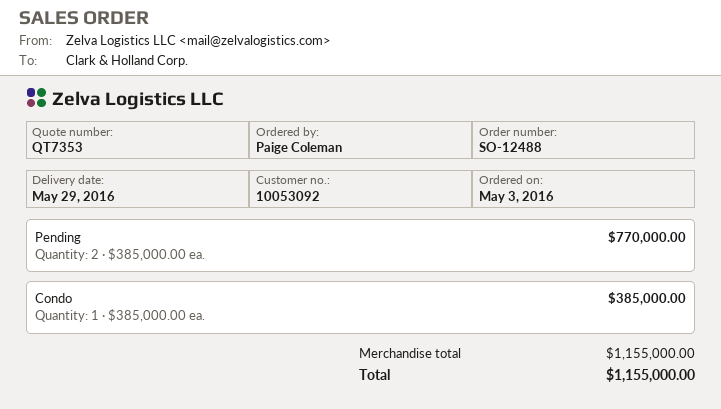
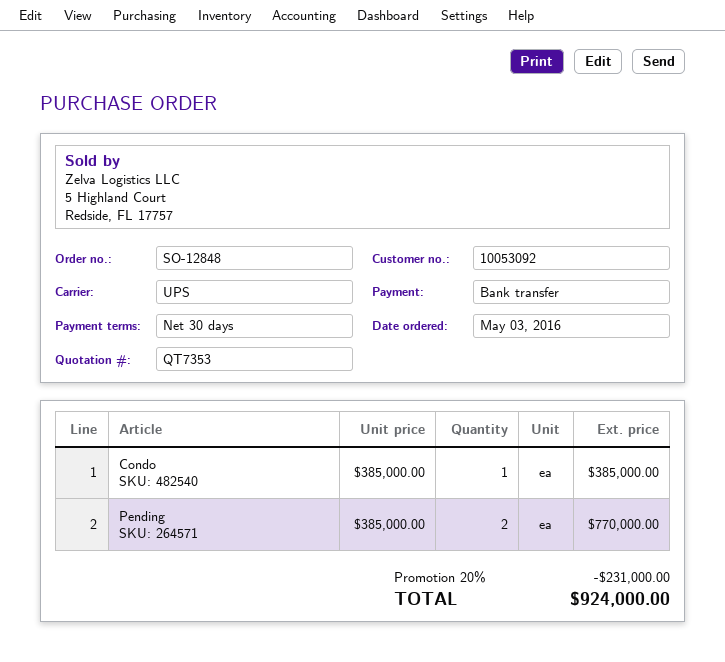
order number: SO-12488 -> SO-12848
discount: none -> 20% = 231000.00
total: 1155000.00 -> 924000.00

